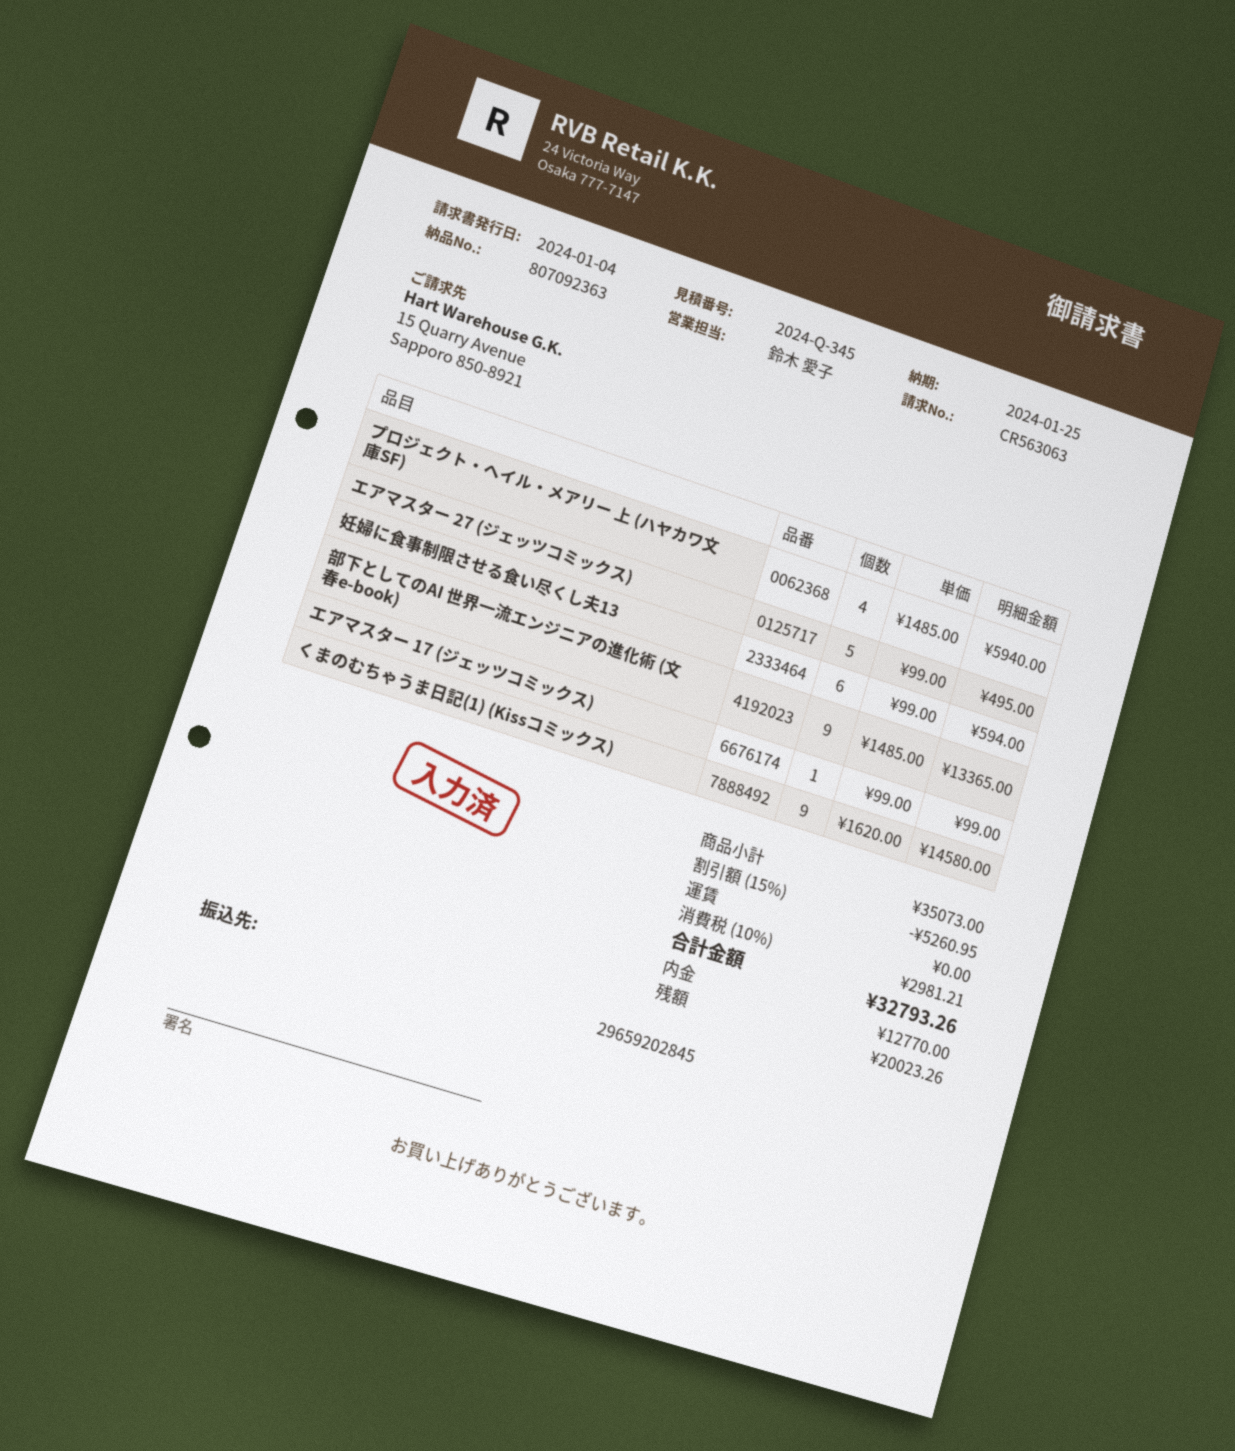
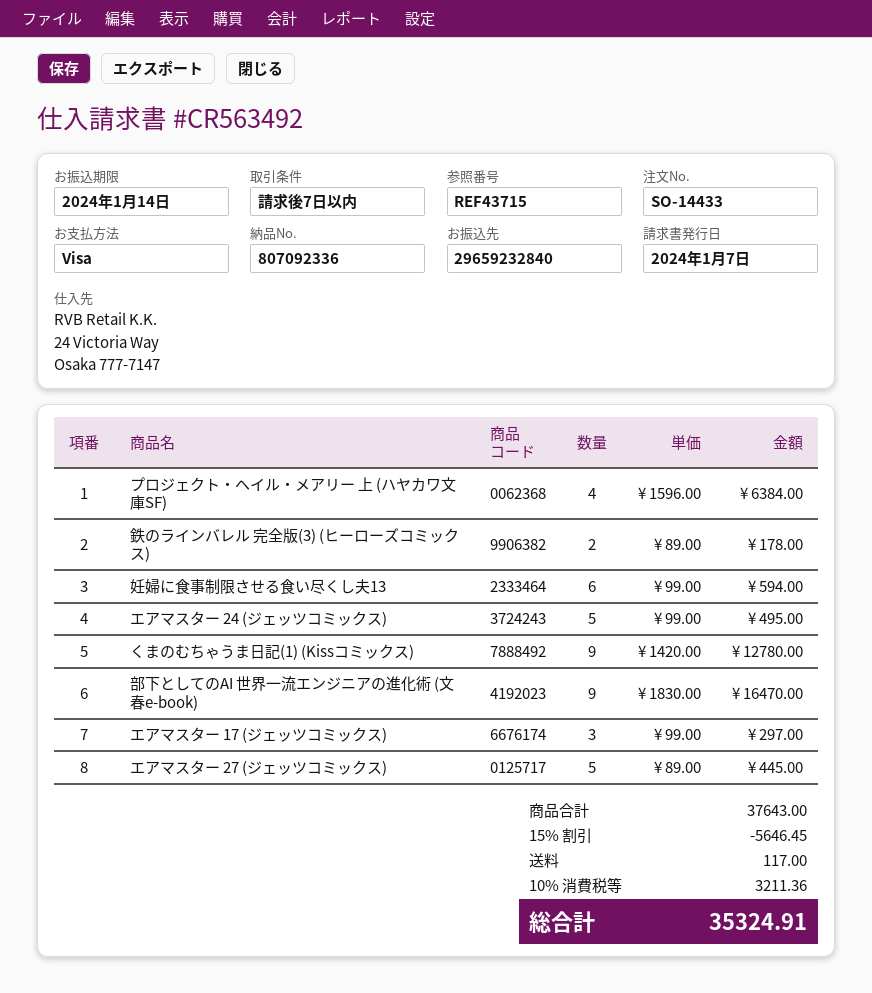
delivery note number: 807092363 -> 807092336
invoice number: CR563063 -> CR563492
invoice date: 2024-01-04 -> 2024-01-07
bank account: 29659202845 -> 29659232840
プロジェクト・ヘイル・メアリー 上 (ハヤカワ文庫SF): 4 x 1485.00 = 5940.00 -> 4 x 1596.00 = 6384.00
エアマスター 27 (ジェッツコミックス): 5 x 99.00 = 495.00 -> 5 x 89.00 = 445.00
部下としてのAI 世界一流エンジニアの進化術 (文春e-book): 9 x 1485.00 = 13365.00 -> 9 x 1830.00 = 16470.00
エアマスター 17 (ジェッツコミックス): 1 x 99.00 = 99.00 -> 3 x 99.00 = 297.00
くまのむちゃうま日記(1) (Kissコミックス): 9 x 1620.00 = 14580.00 -> 9 x 1420.00 = 12780.00
鉄のラインバレル 完全版(3) (ヒーローズコミックス): none -> 2 x 89.00 = 178.00
エアマスター 24 (ジェッツコミックス): none -> 5 x 99.00 = 495.00
subtotal: 35073.00 -> 37643.00
discount: 15% = 5260.95 -> 15% = 5646.45
shipping: 0.00 -> 117.00
tax: 10% = 2981.21 -> 10% = 3211.36
total: 32793.26 -> 35324.91

